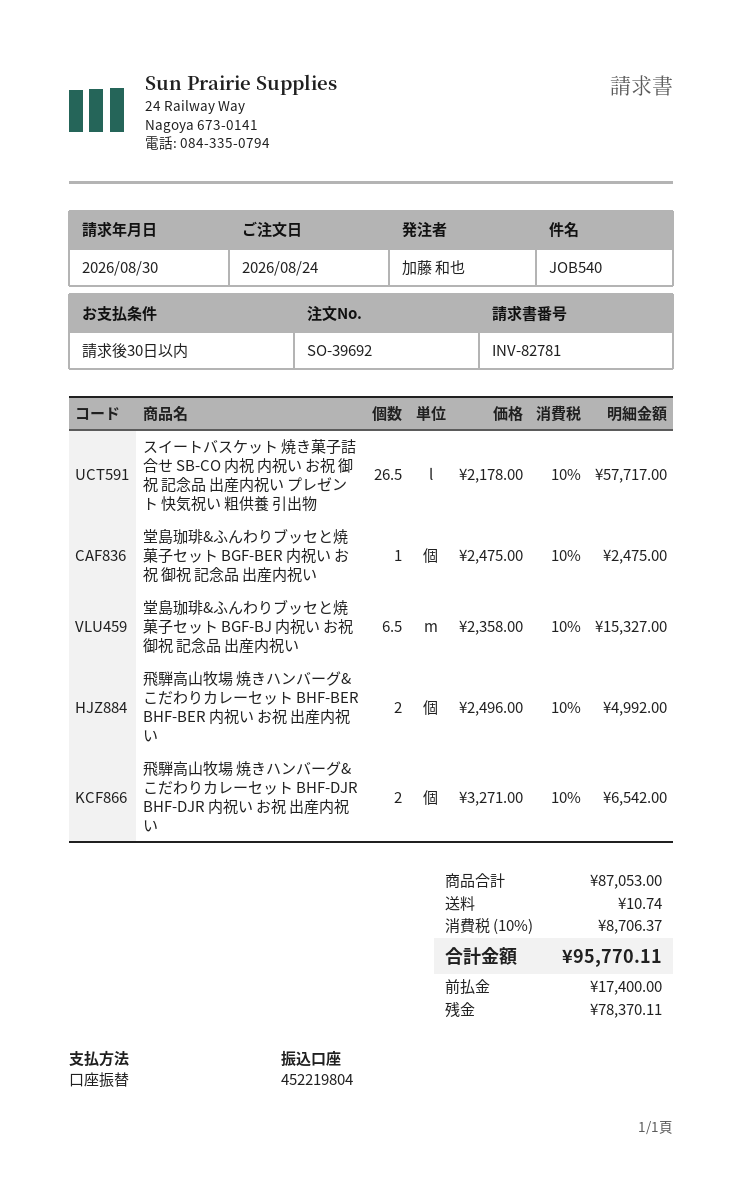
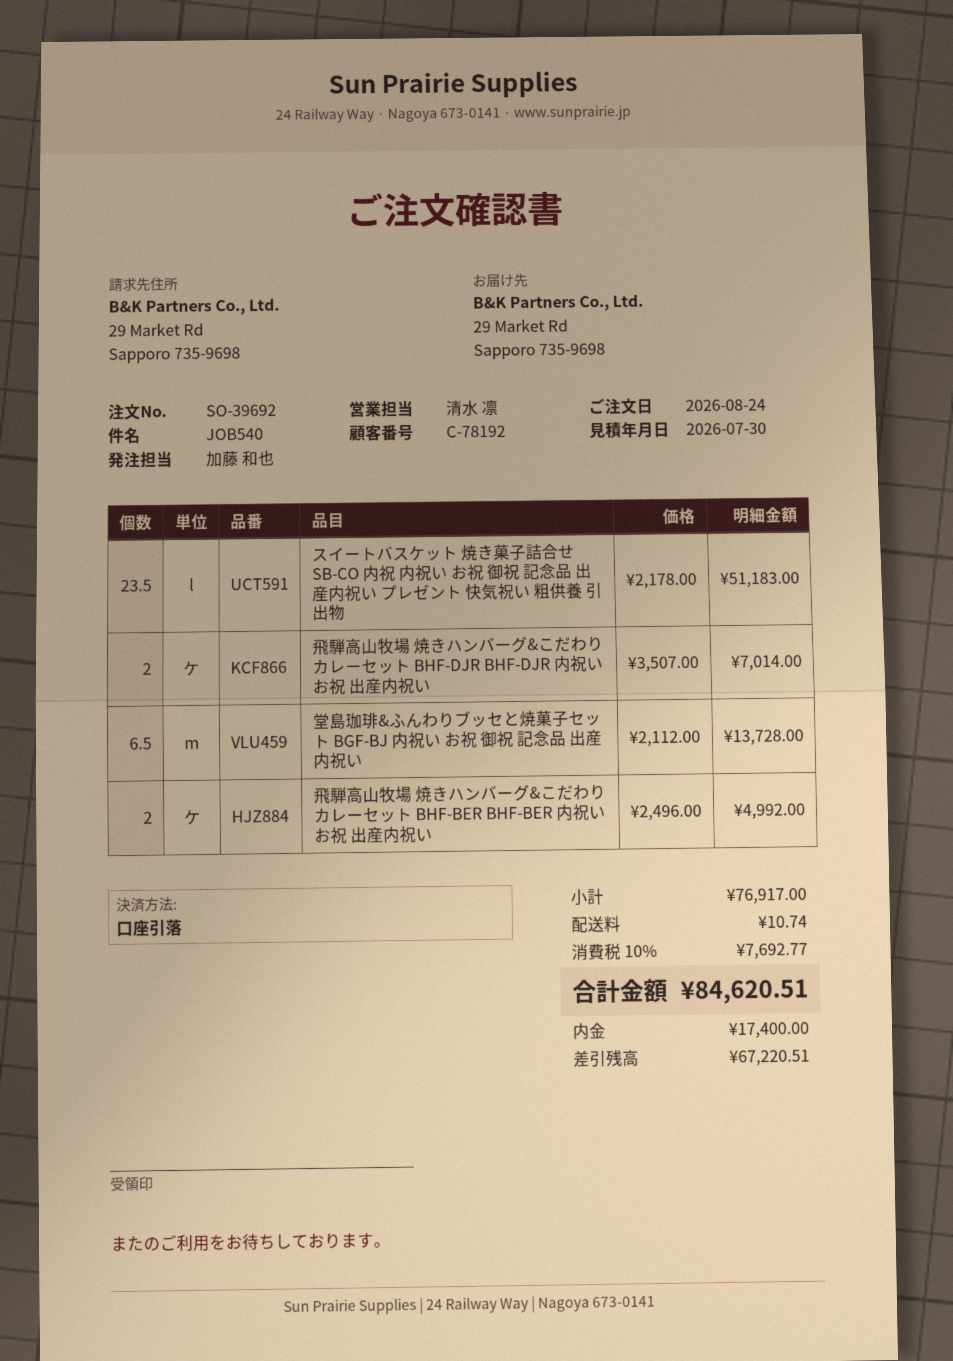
スイートバスケット 焼き菓子詰合せ SB-CO 内祝 内祝い お祝 御祝 記念品 出産内祝い プレゼント 快気祝い 粗供養 引出物: 26.5 x 2178.00 = 57717.00 -> 23.5 x 2178.00 = 51183.00
堂島珈琲&ふんわりブッセと焼菓子セット BGF-BER 内祝い お祝 御祝 記念品 出産内祝い: 1 x 2475.00 = 2475.00 -> none
堂島珈琲&ふんわりブッセと焼菓子セット BGF-BJ 内祝い お祝 御祝 記念品 出産内祝い: 6.5 x 2358.00 = 15327.00 -> 6.5 x 2112.00 = 13728.00
飛騨高山牧場 焼きハンバーグ&こだわりカレーセット BHF-DJR BHF-DJR 内祝い お祝 出産内祝い: 2 x 3271.00 = 6542.00 -> 2 x 3507.00 = 7014.00
subtotal: 87053.00 -> 76917.00
tax: 10% = 8706.37 -> 10% = 7692.77
total: 95770.11 -> 84620.51
balance: 78370.11 -> 67220.51

